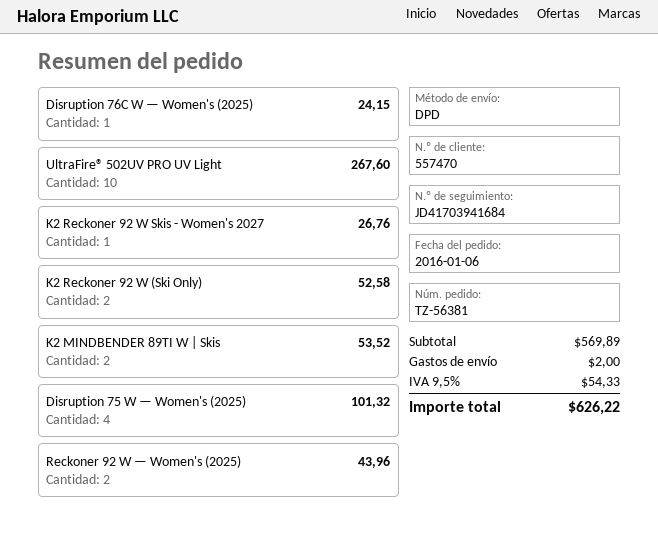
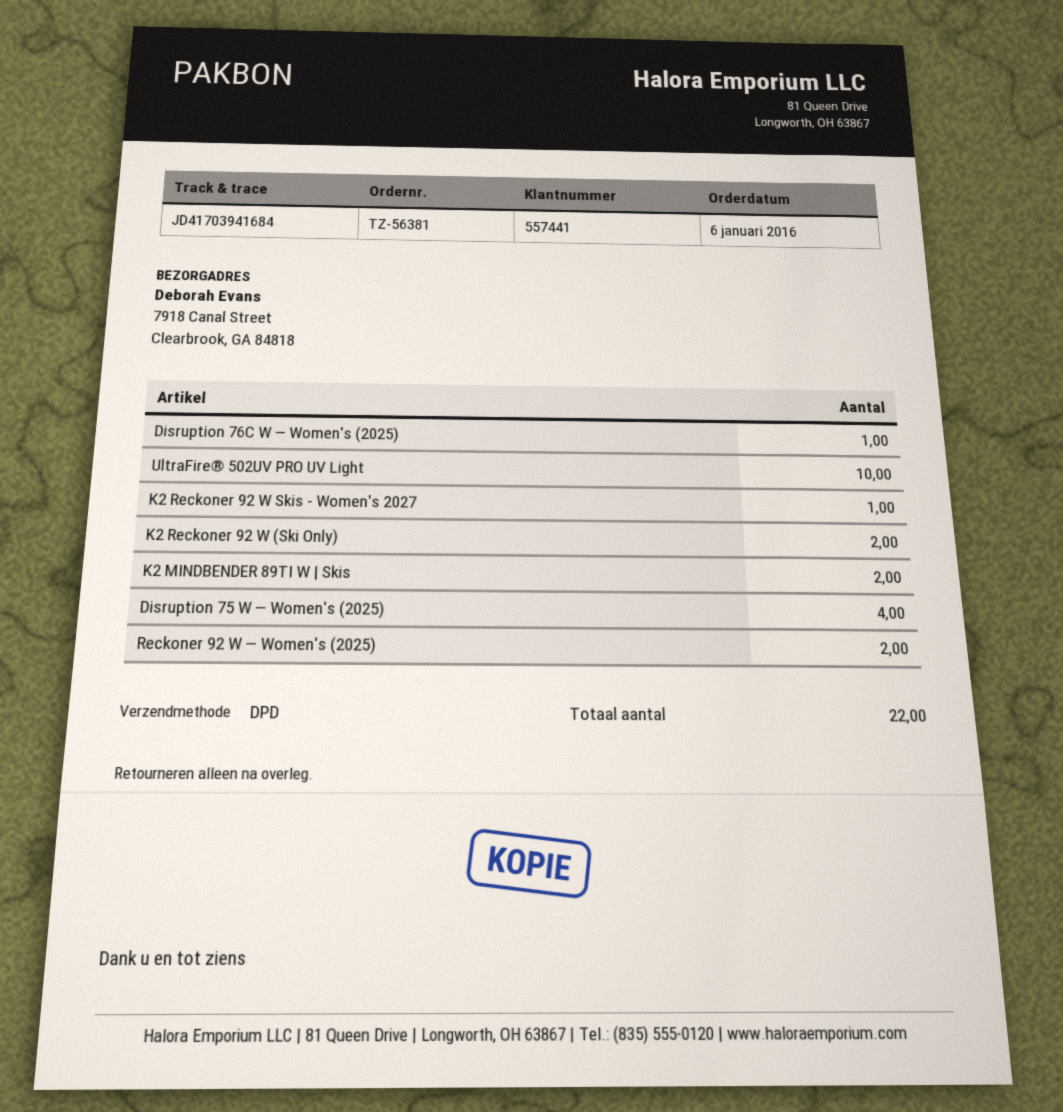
customer number: 557470 -> 557441

